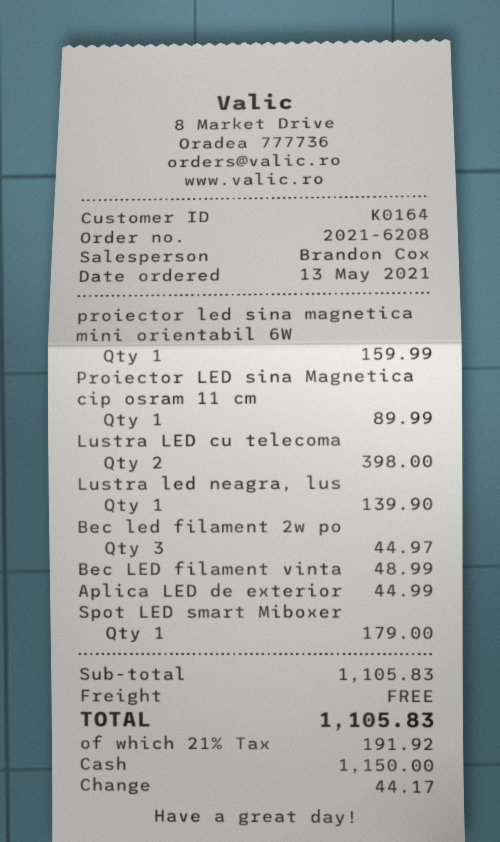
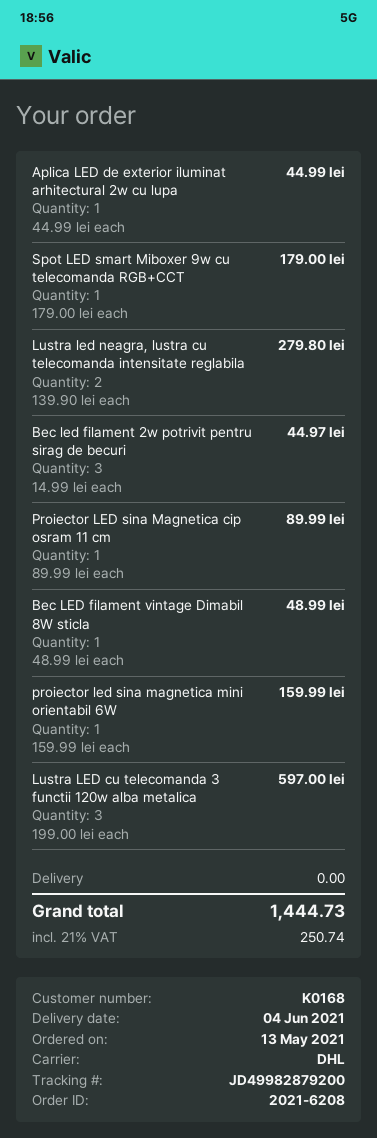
customer number: K0164 -> K0168
Lustra LED cu telecoma: 2 for 398.00 -> 3 for 597.00
Lustra led neagra, lus: 1 for 139.90 -> 2 for 279.80
tax: 21% = 191.92 -> 21% = 250.74
total: 1105.83 -> 1444.73

